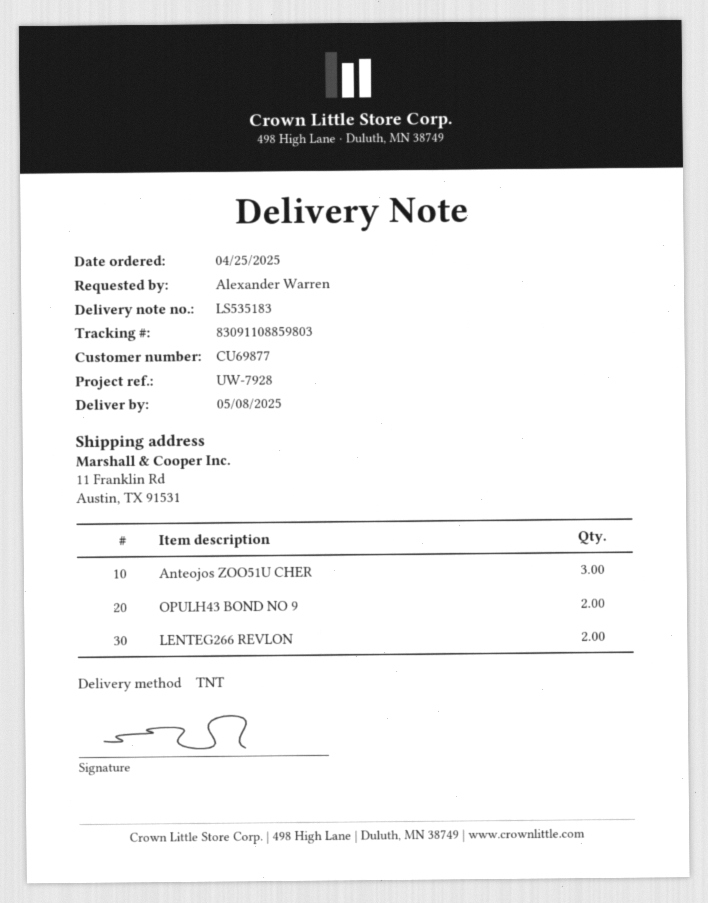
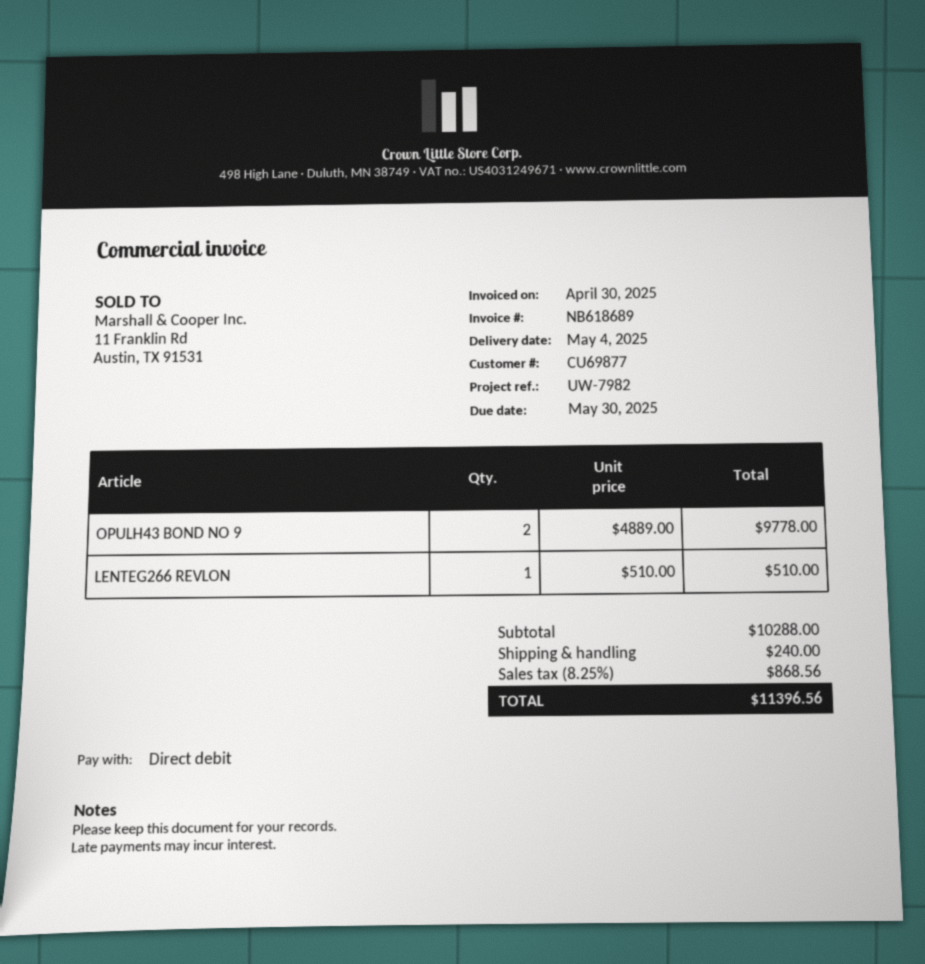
delivery date: 2025-05-08 -> 2025-05-04
reference: UW-7928 -> UW-7982
Anteojos ZOO51U CHER: 3 -> none
LENTEG266 REVLON: 2 -> 1

